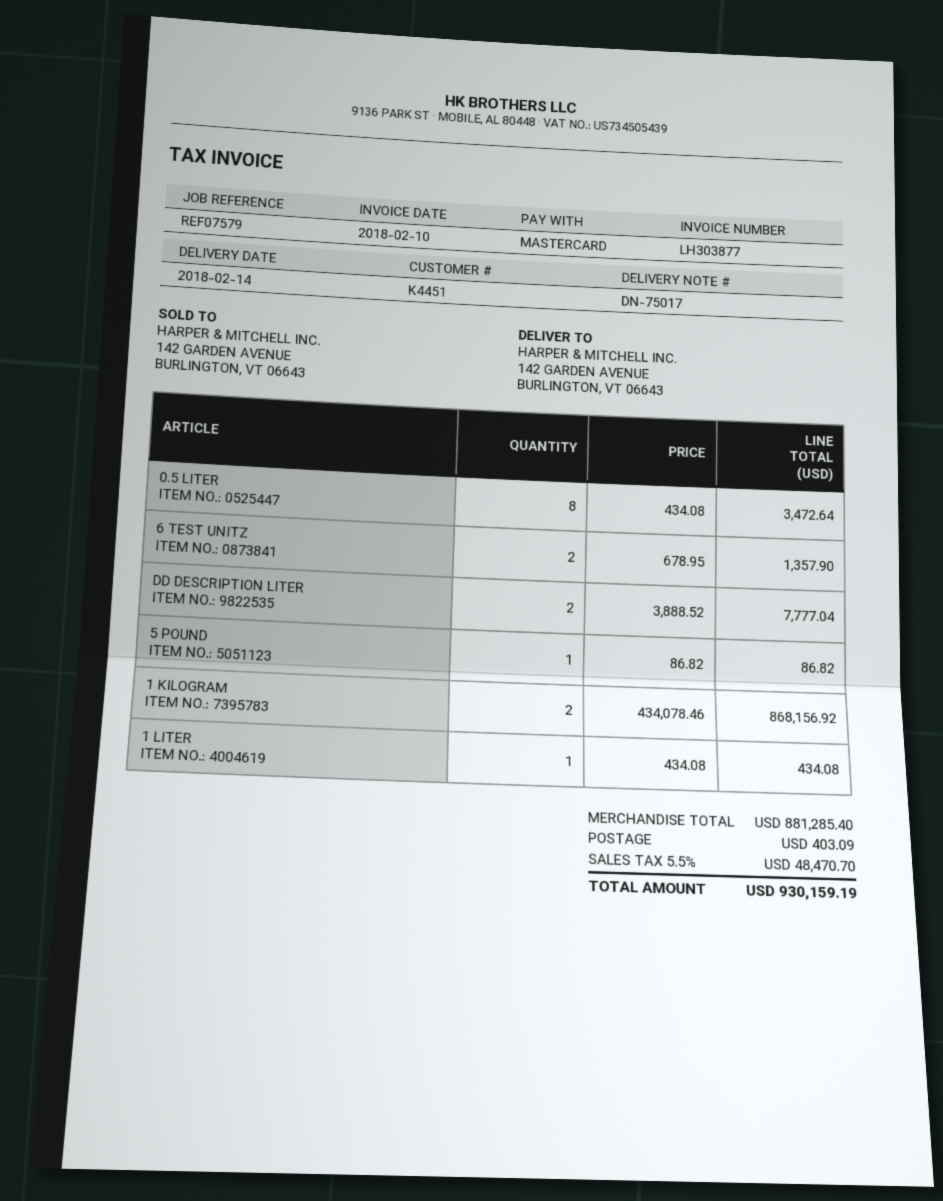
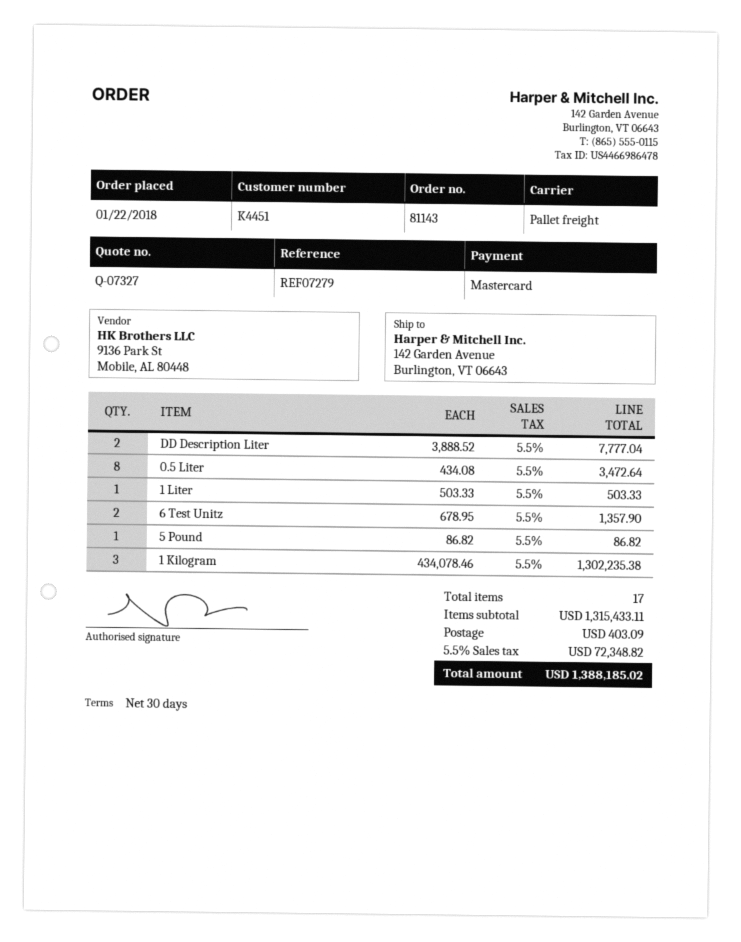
reference: REF07579 -> REF07279
1 KILOGRAM: 2 x 434078.46 = 868156.92 -> 3 x 434078.46 = 1302235.38
1 LITER: 1 x 434.08 = 434.08 -> 1 x 503.33 = 503.33
subtotal: 881285.40 -> 1315433.11
tax: 5.5% = 48470.70 -> 5.5% = 72348.82
total: 930159.19 -> 1388185.02

